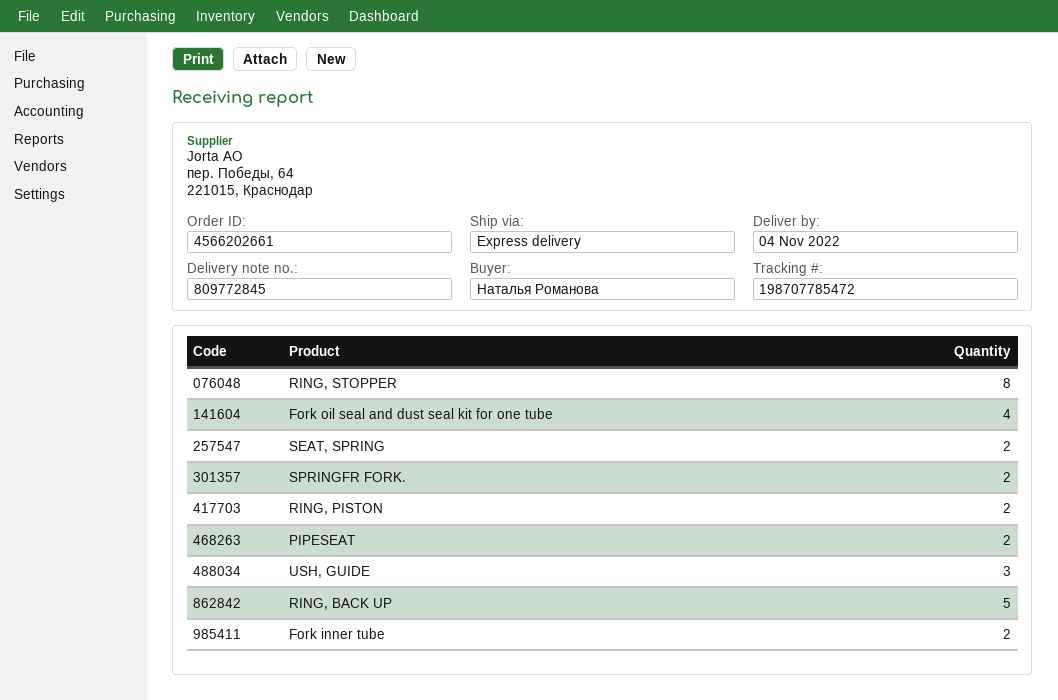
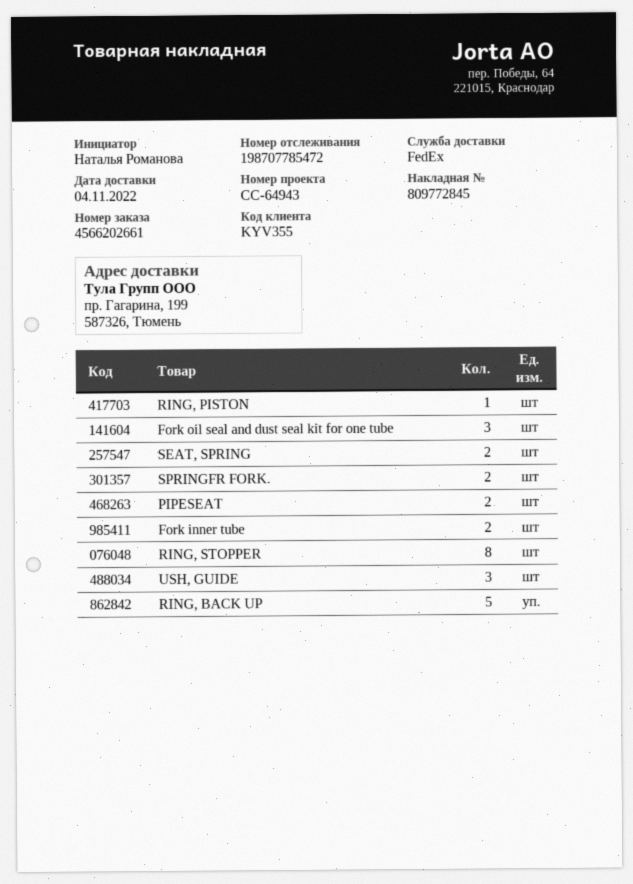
shipping method: express -> FedEx
Fork oil seal and dust seal kit for one tube: 4 -> 3
RING, PISTON: 2 -> 1

